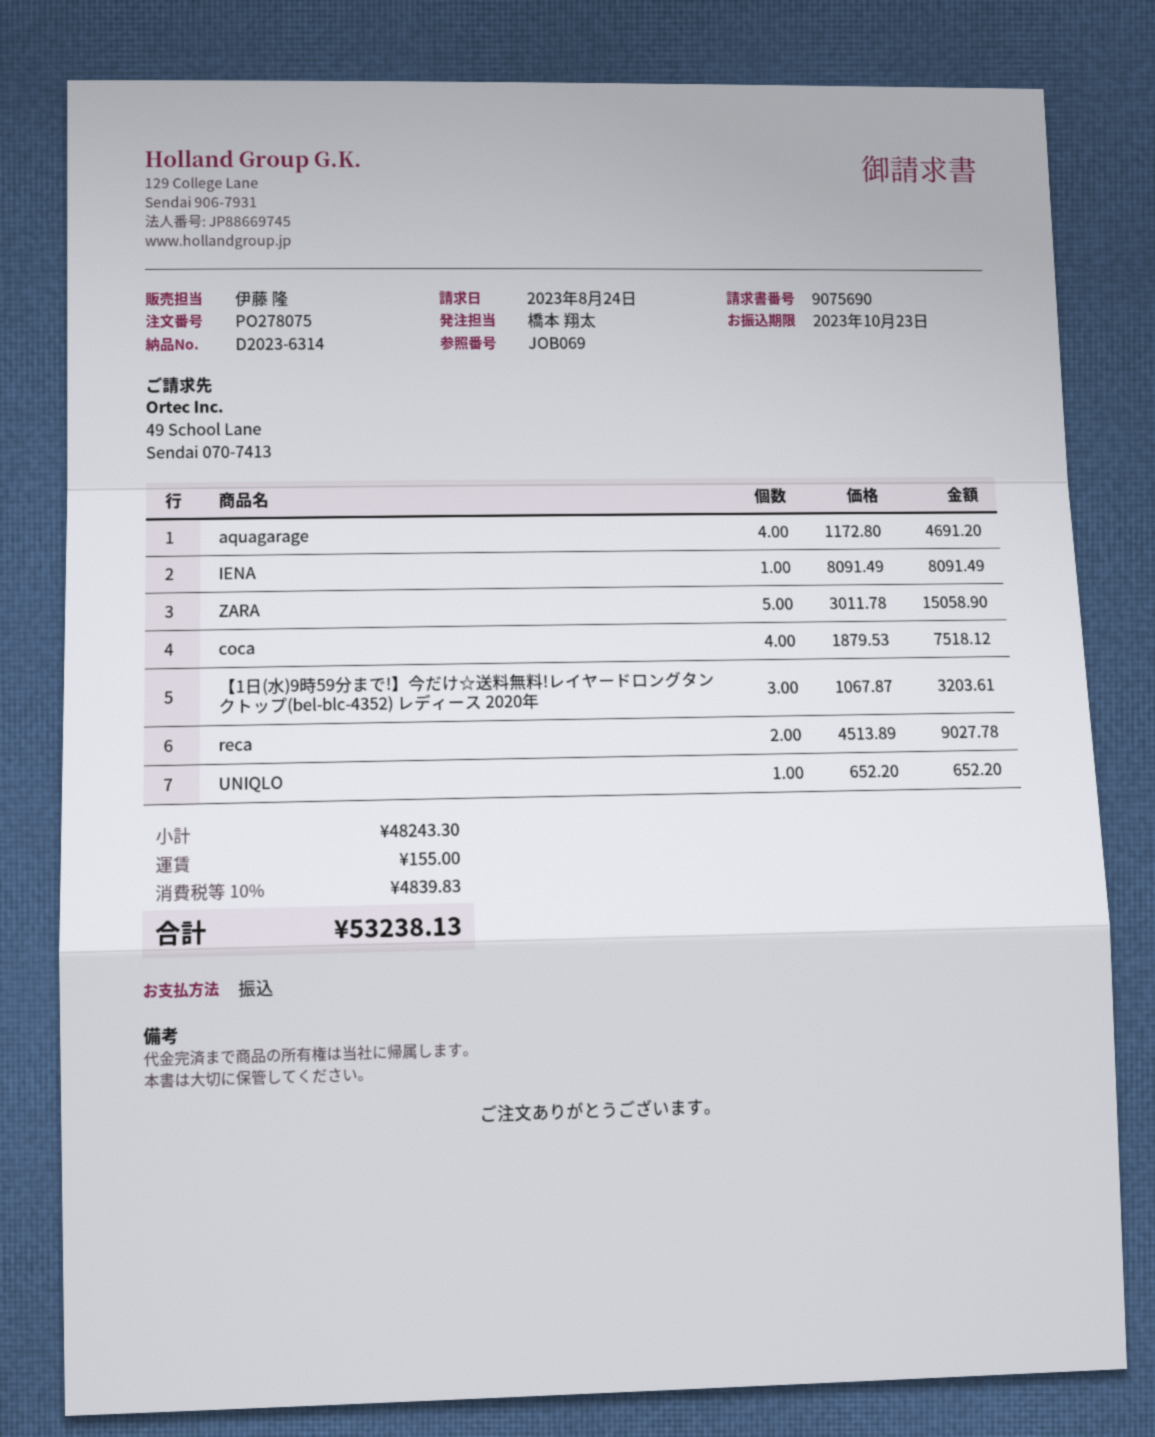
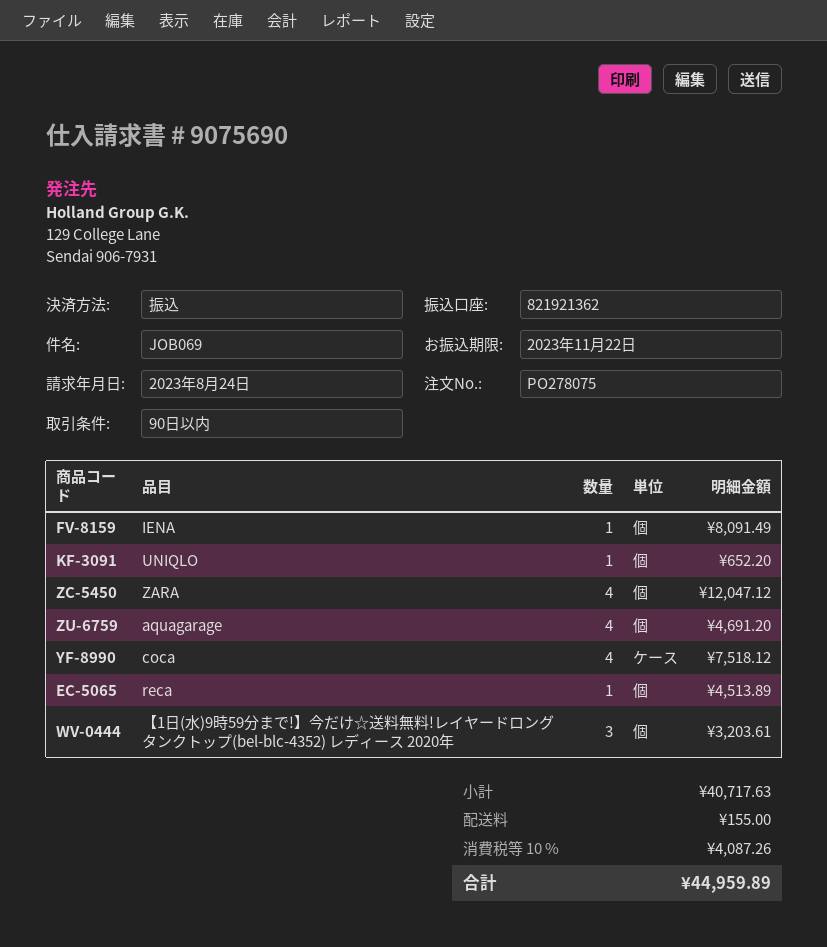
due date: 2023-10-23 -> 2023-11-22
ZARA: 5 for 15058.90 -> 4 for 12047.12
reca: 2 for 9027.78 -> 1 for 4513.89
subtotal: 48243.30 -> 40717.63
tax: 10% = 4839.83 -> 10% = 4087.26
total: 53238.13 -> 44959.89

